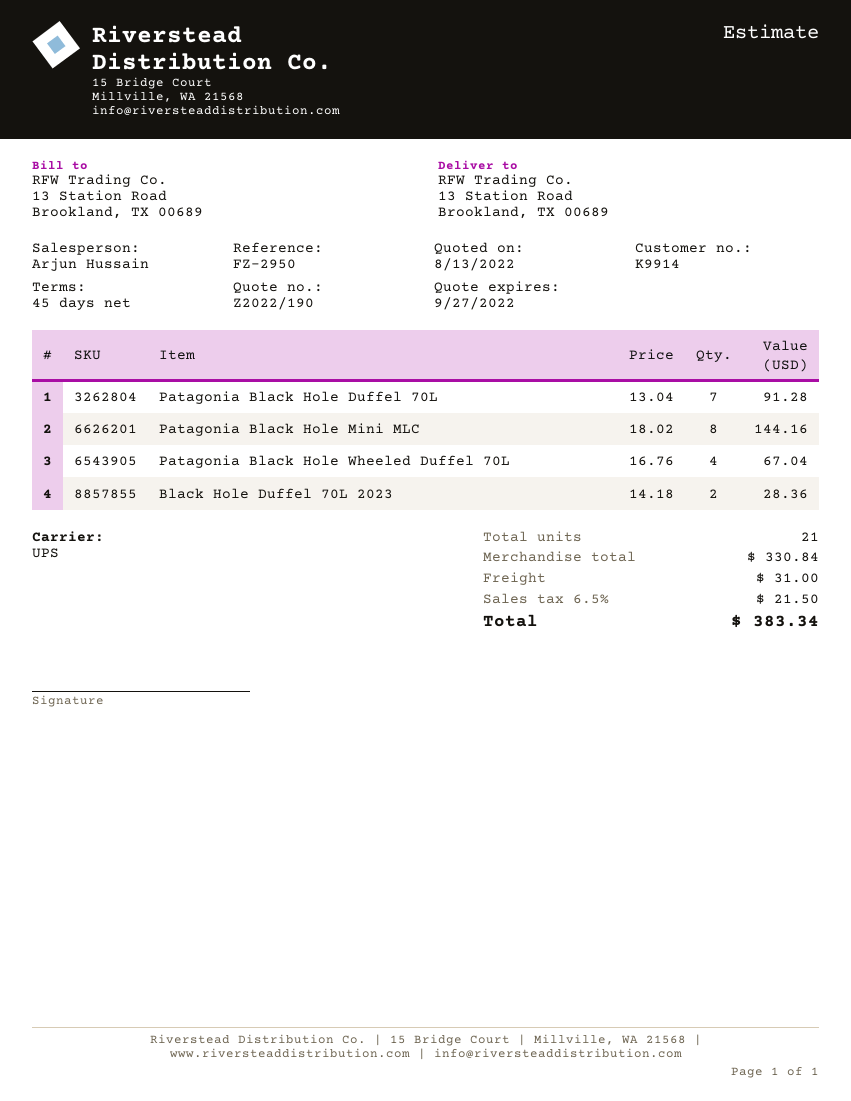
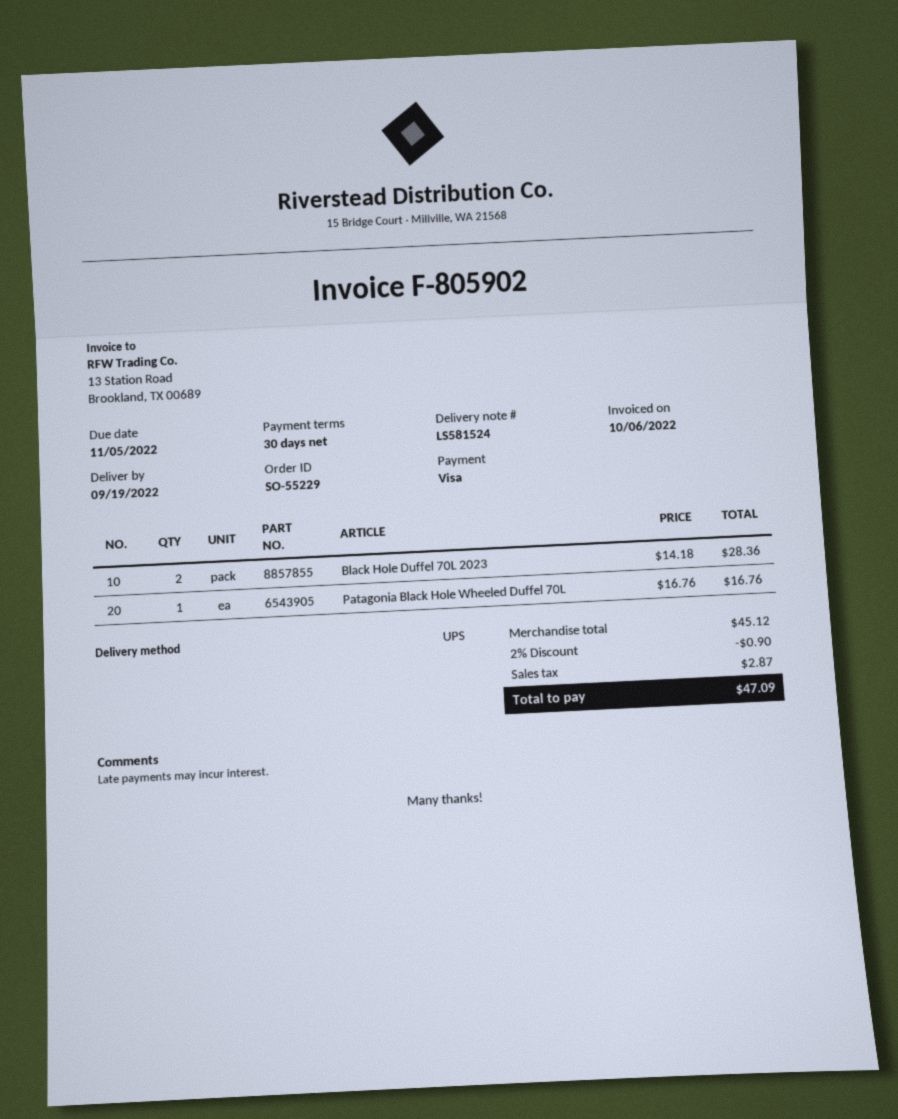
payment terms: 45 days -> 30 days
Patagonia Black Hole Duffel 70L: 7 x 13.04 = 91.28 -> none
Patagonia Black Hole Mini MLC: 8 x 18.02 = 144.16 -> none
Patagonia Black Hole Wheeled Duffel 70L: 4 x 16.76 = 67.04 -> 1 x 16.76 = 16.76
subtotal: 330.84 -> 45.12
discount: none -> 2% = 0.90
shipping: 31.00 -> none
tax: 21.50 -> 2.87
total: 383.34 -> 47.09

